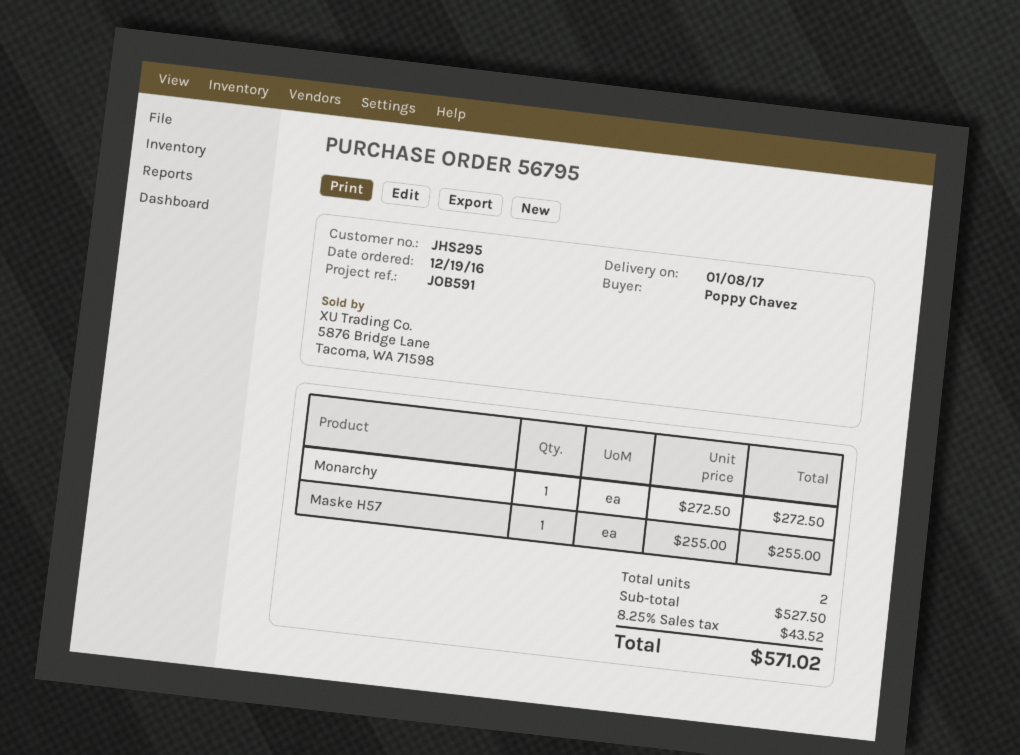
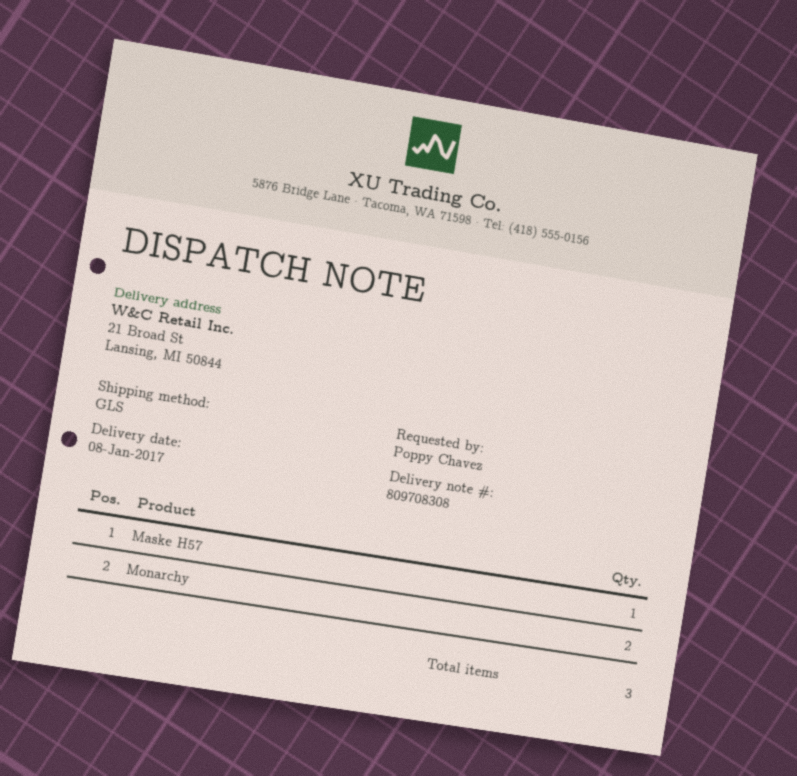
Monarchy: 1 -> 2
total quantity: 2 -> 3

